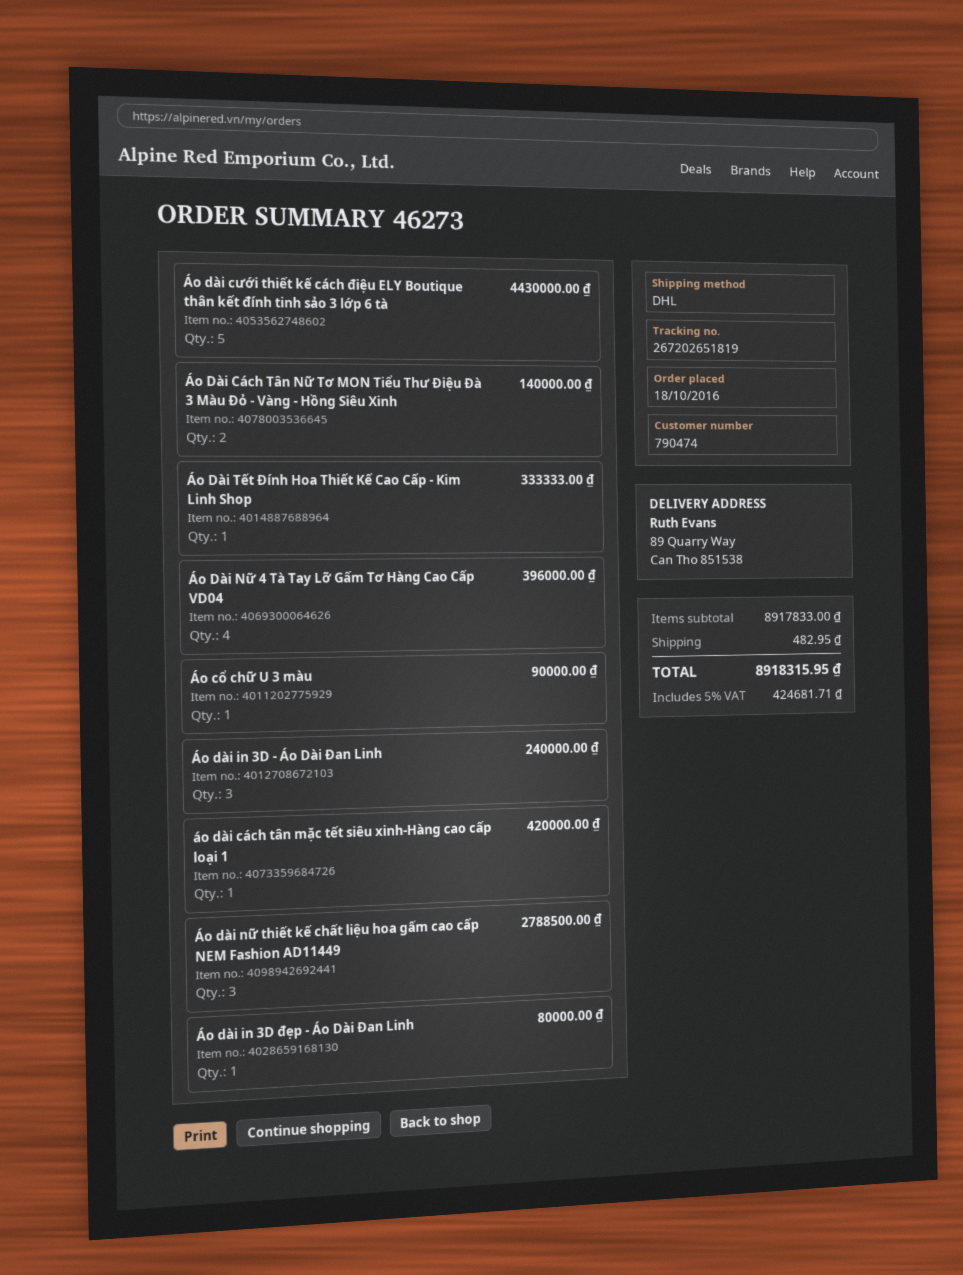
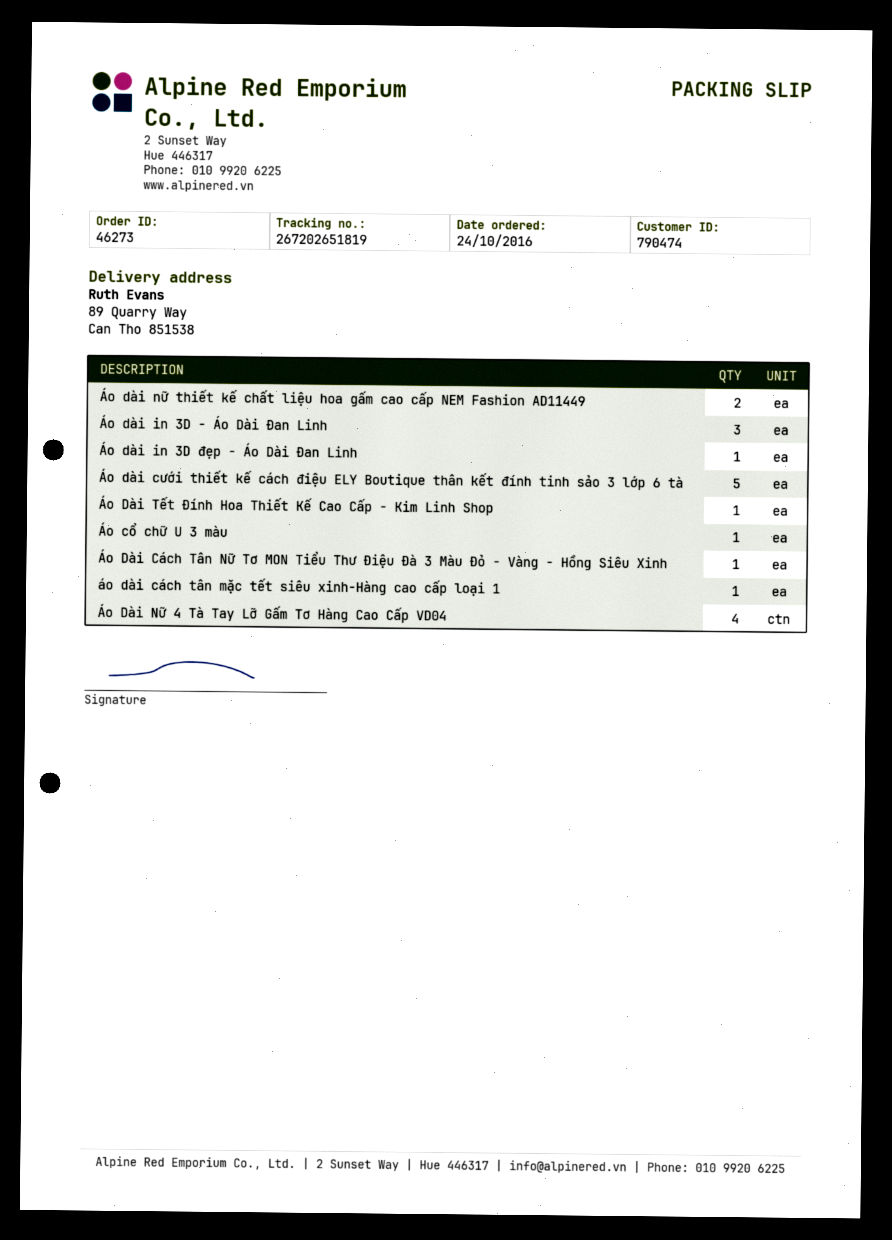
order date: 2016-10-18 -> 2016-10-24
Áo Dài Cách Tân Nữ Tơ MON Tiểu Thư Điệu Đà 3 Màu Đỏ - Vàng - Hồng Siêu Xinh: 2 -> 1
Áo dài nữ thiết kế chất liệu hoa gấm cao cấp NEM Fashion AD11449: 3 -> 2

